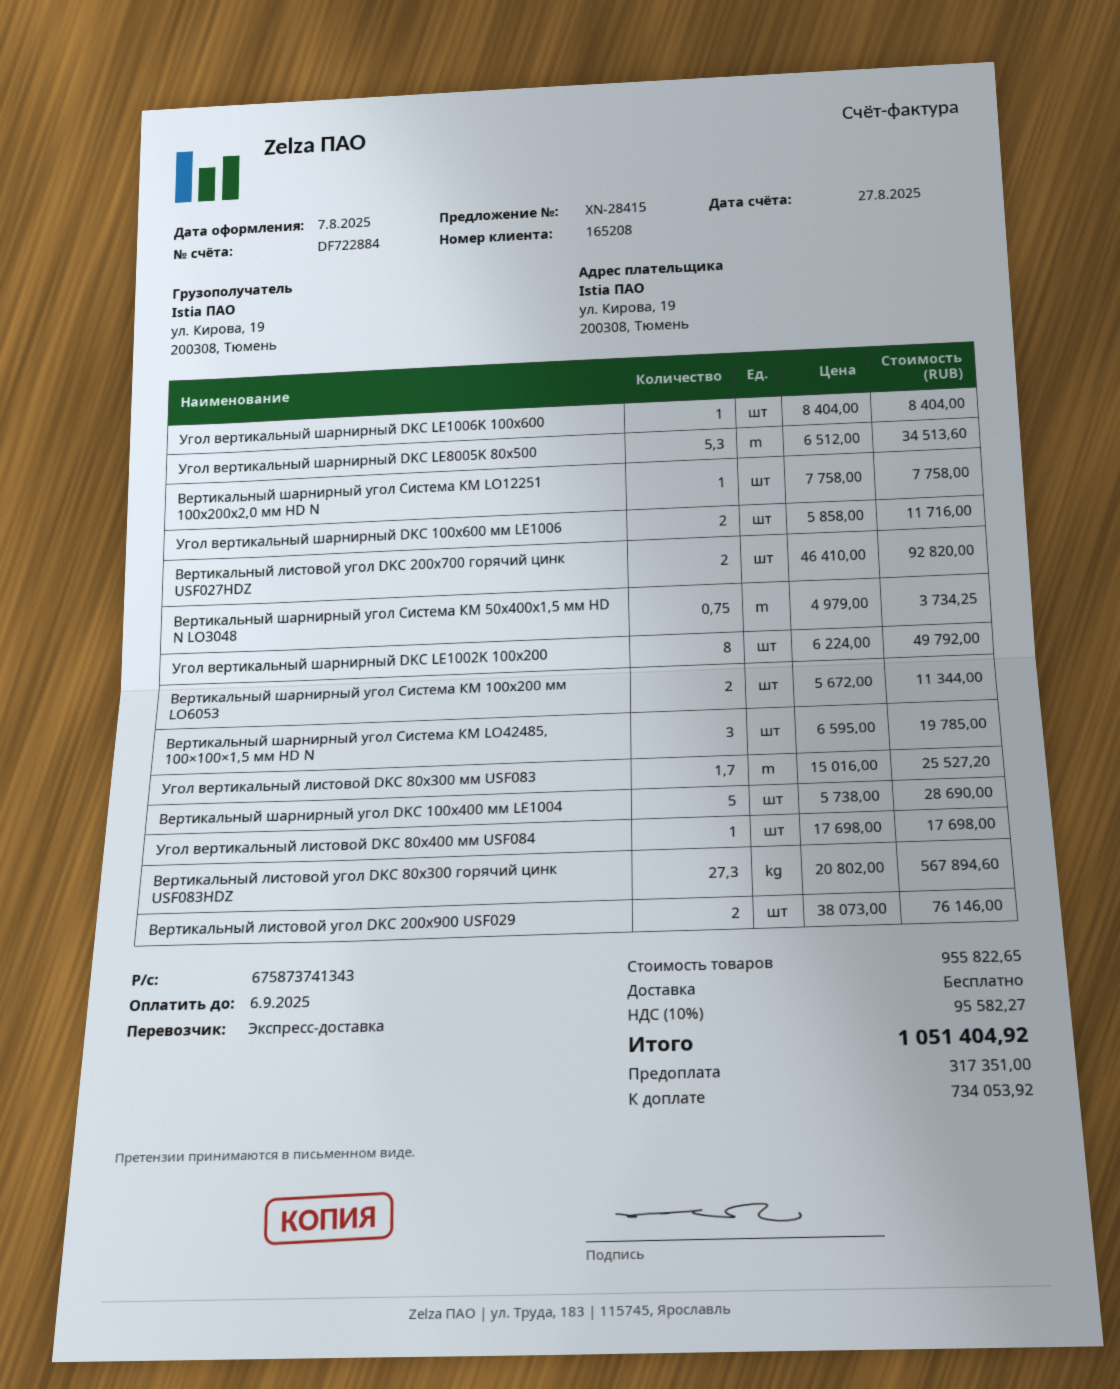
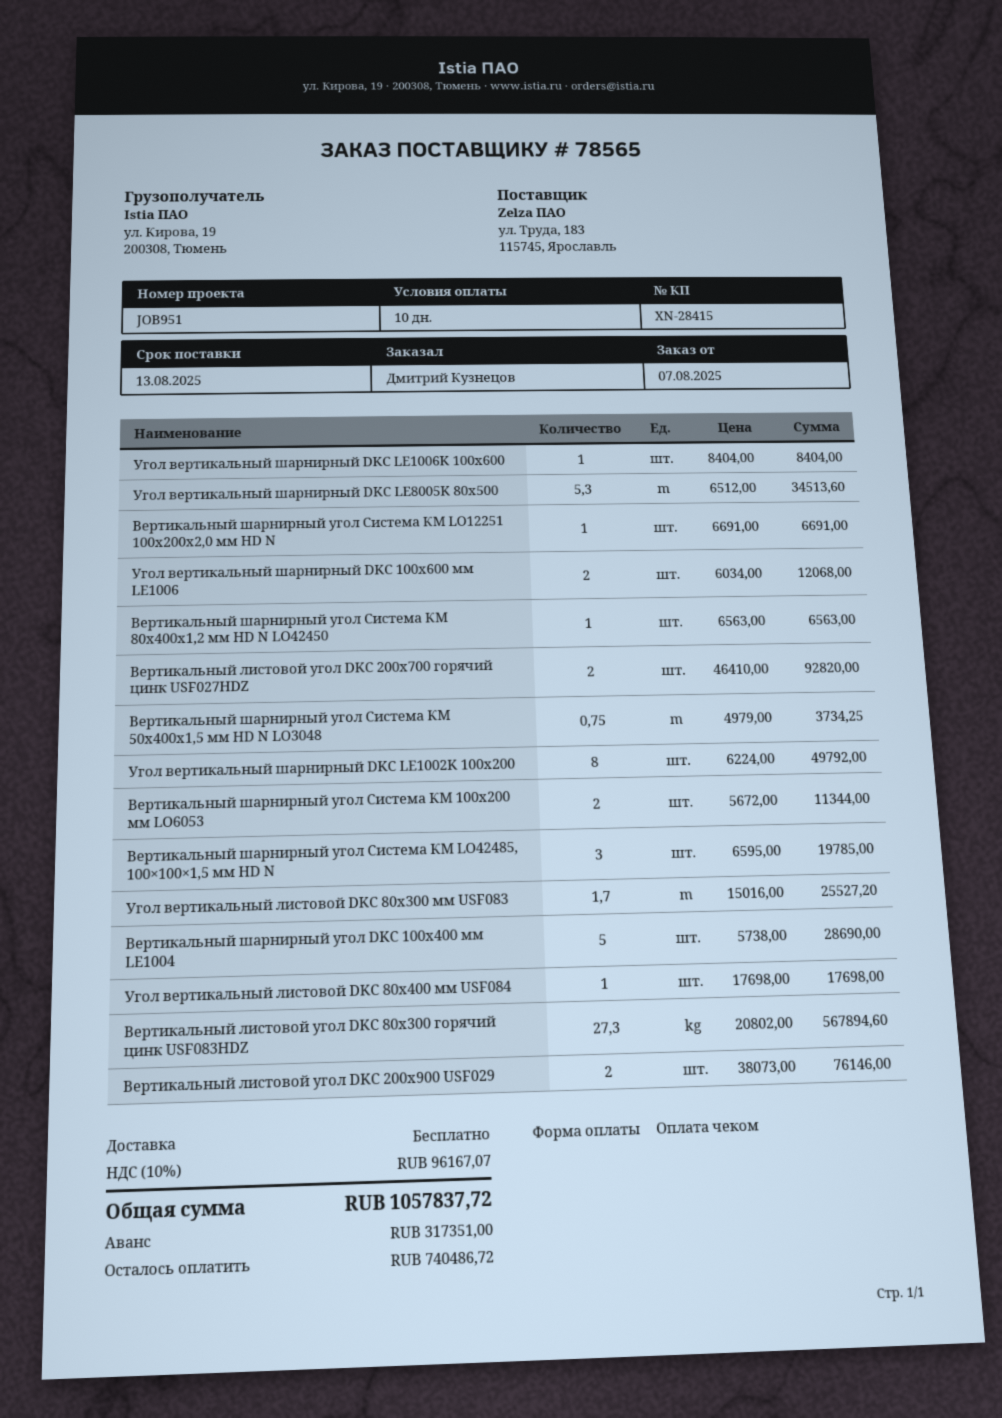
Вертикальный шарнирный угол Система КМ LO12251 100x200x2,0 мм HD N: 1 x 7758.00 = 7758.00 -> 1 x 6691.00 = 6691.00
Угол вертикальный шарнирный DKC 100х600 мм LE1006: 2 x 5858.00 = 11716.00 -> 2 x 6034.00 = 12068.00
Вертикальный шарнирный угол Система КМ 80х400х1,2 мм HD N LO42450: none -> 1 x 6563.00 = 6563.00
tax: 10% = 95582.27 -> 10% = 96167.07
total: 1051404.92 -> 1057837.72
balance: 734053.92 -> 740486.72

